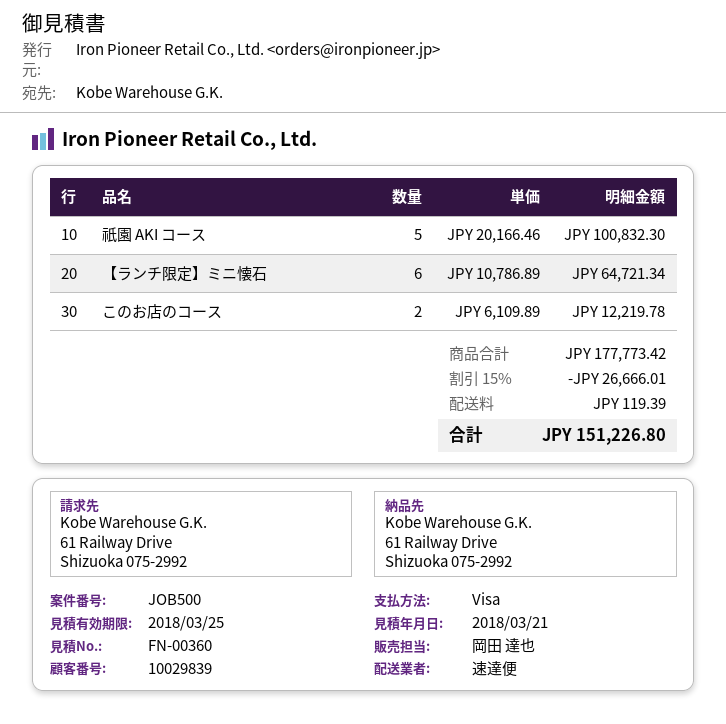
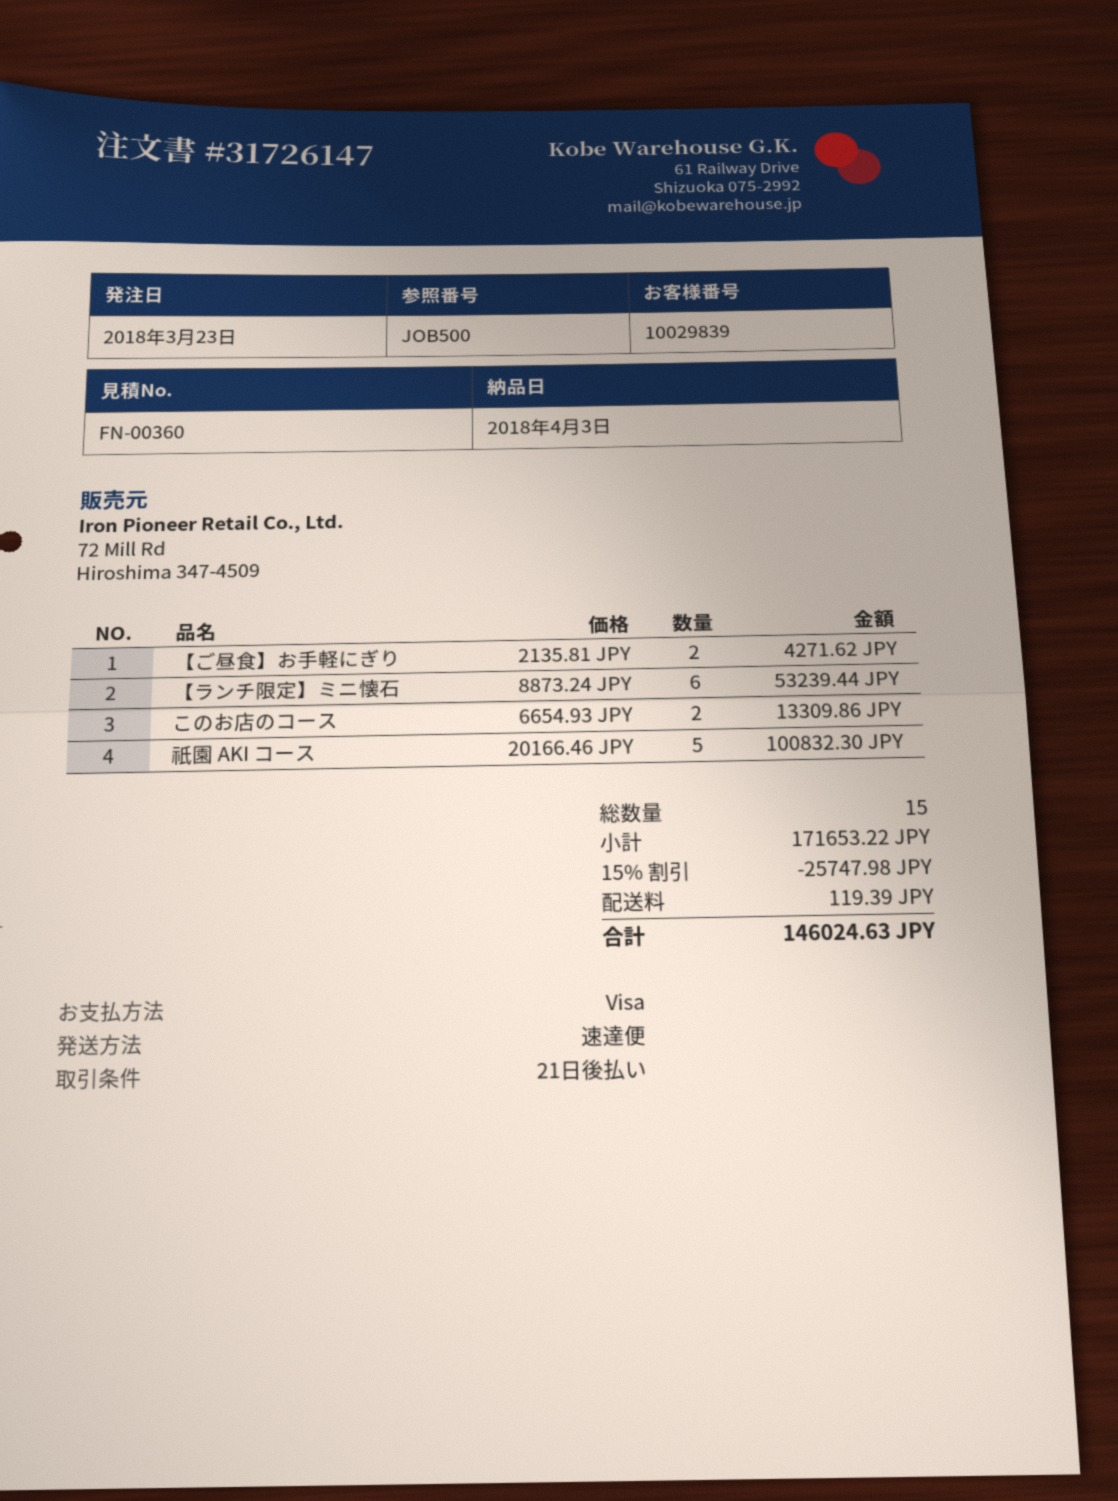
【ランチ限定】ミニ懐石: 6 x 10786.89 = 64721.34 -> 6 x 8873.24 = 53239.44
このお店のコース: 2 x 6109.89 = 12219.78 -> 2 x 6654.93 = 13309.86
【ご昼食】お手軽にぎり: none -> 2 x 2135.81 = 4271.62
subtotal: 177773.42 -> 171653.22
discount: 15% = 26666.01 -> 15% = 25747.98
total: 151226.80 -> 146024.63

